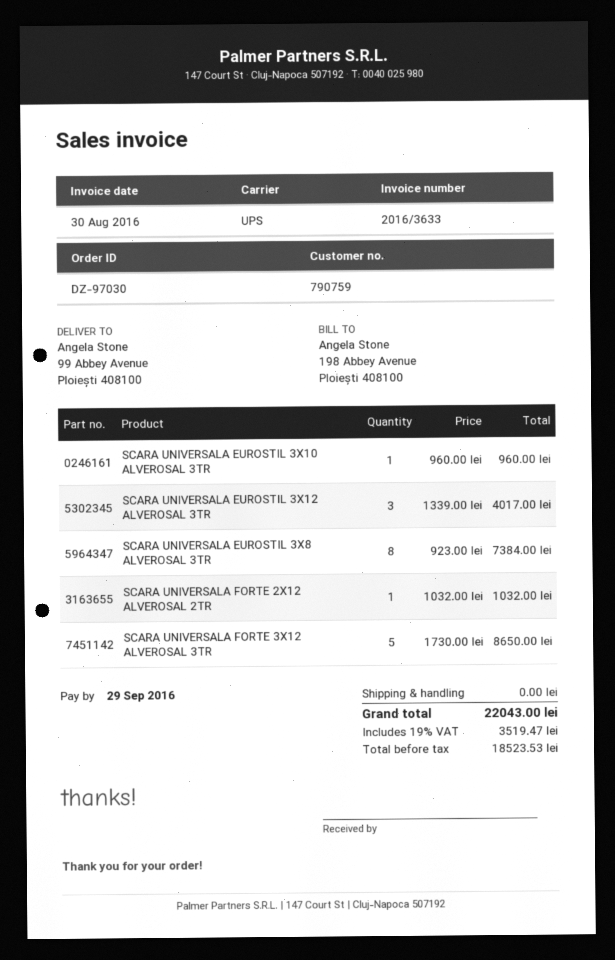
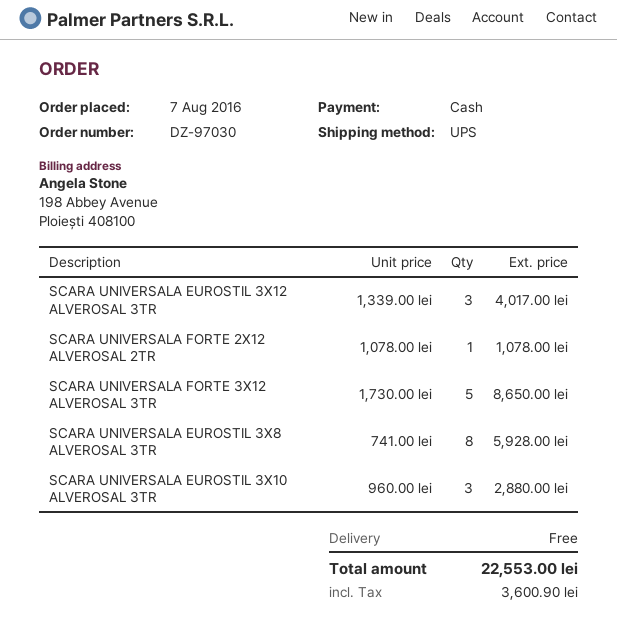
SCARA UNIVERSALA EUROSTIL 3X10 ALVEROSAL 3TR: 1 x 960.00 = 960.00 -> 3 x 960.00 = 2880.00
SCARA UNIVERSALA EUROSTIL 3X8 ALVEROSAL 3TR: 8 x 923.00 = 7384.00 -> 8 x 741.00 = 5928.00
SCARA UNIVERSALA FORTE 2X12 ALVEROSAL 2TR: 1 x 1032.00 = 1032.00 -> 1 x 1078.00 = 1078.00
tax: 3519.47 -> 3600.90
total: 22043.00 -> 22553.00

